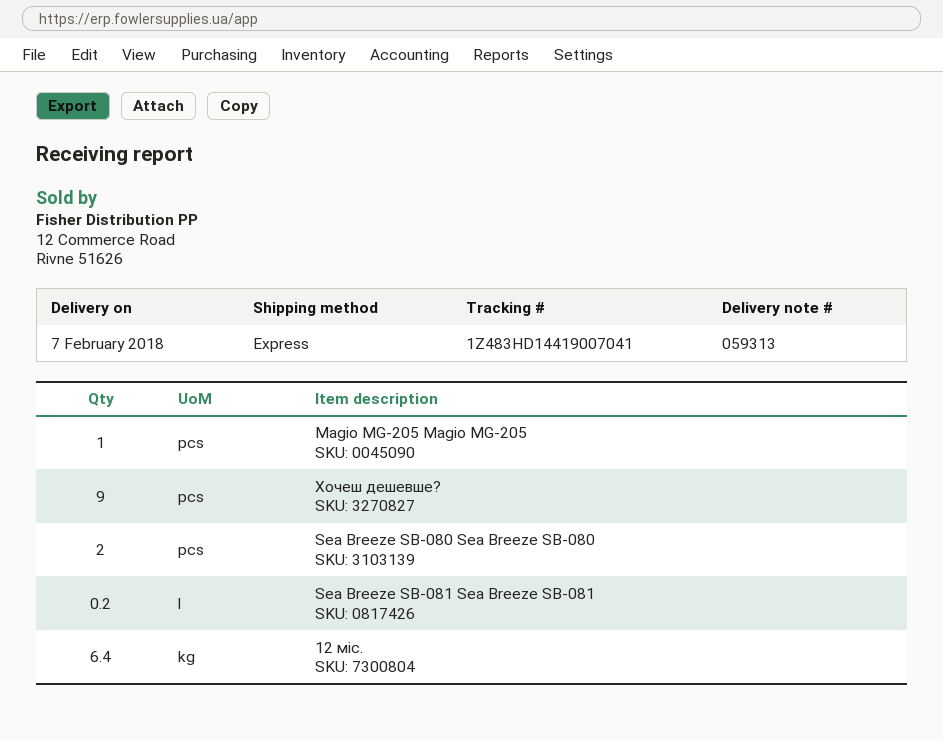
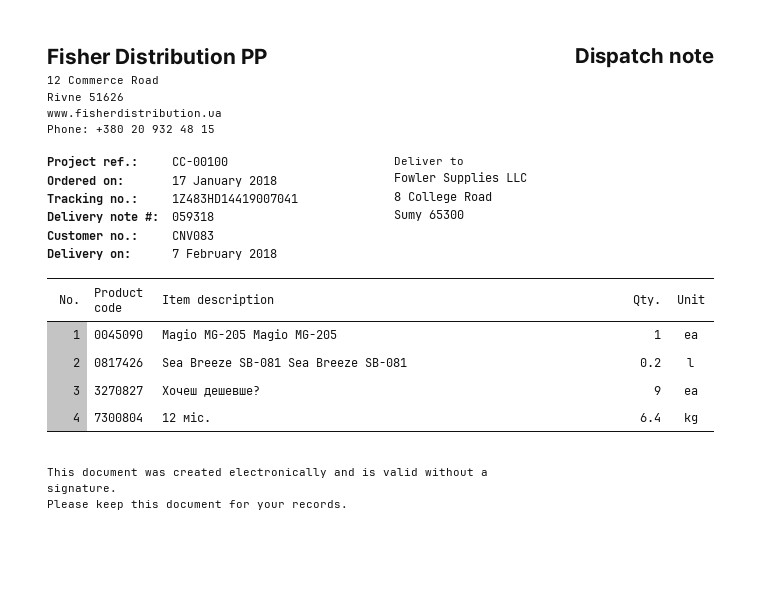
delivery note number: 059313 -> 059318
Sea Breeze SB-080 Sea Breeze SB-080: 2 -> none

